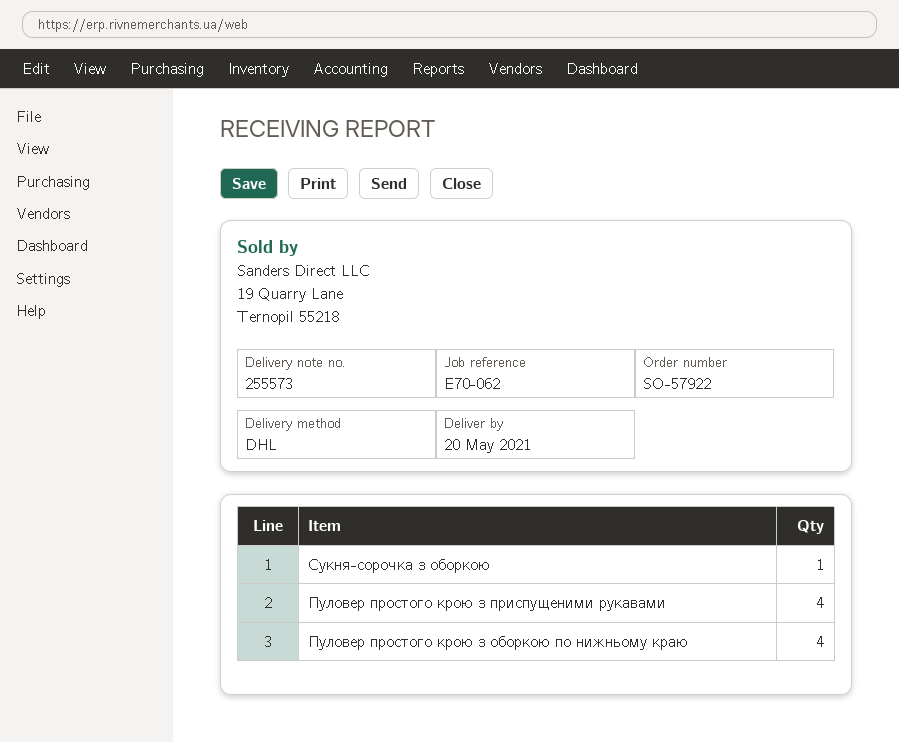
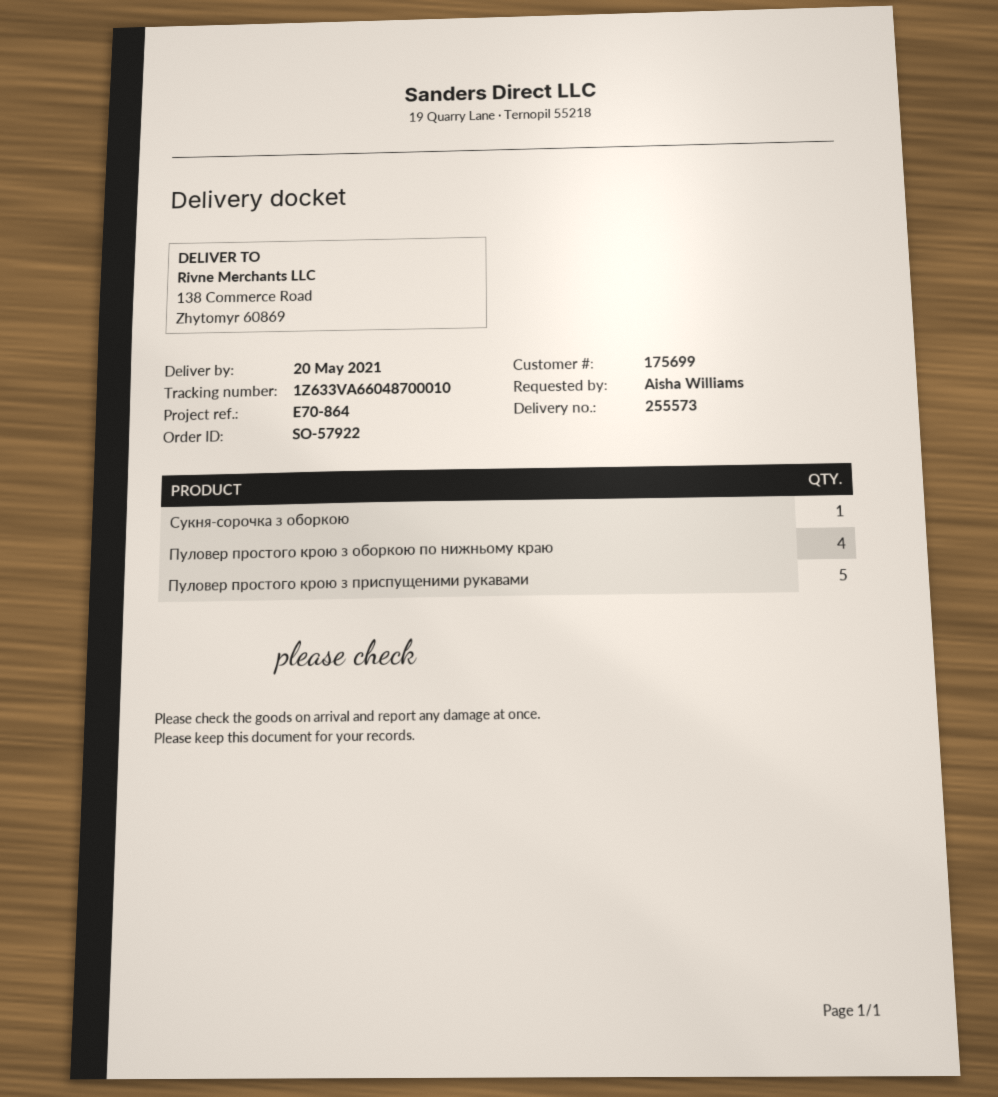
reference: E70-062 -> E70-864
Пуловер простого крою з приспущеними рукавами: 4 -> 5

